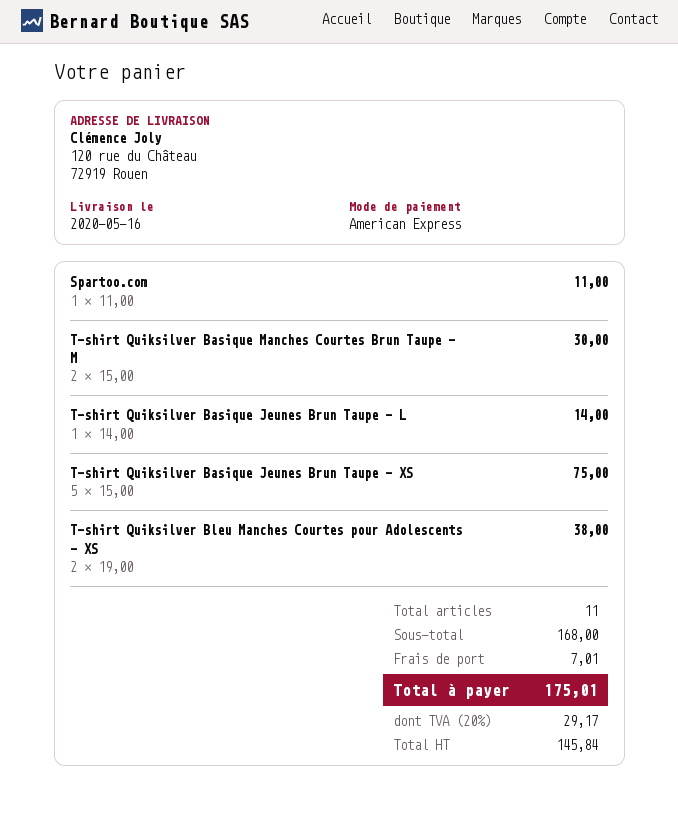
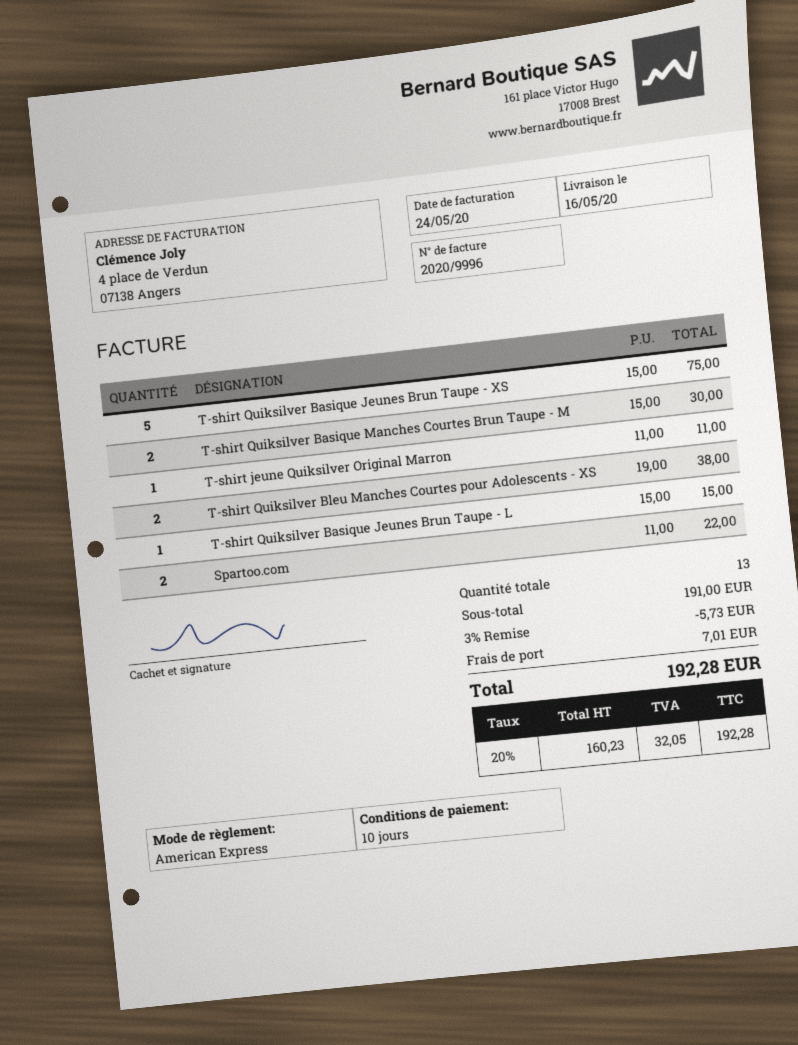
Spartoo.com: 1 x 11.00 = 11.00 -> 2 x 11.00 = 22.00
T-shirt Quiksilver Basique Jeunes Brun Taupe - L: 1 x 14.00 = 14.00 -> 1 x 15.00 = 15.00
T-shirt jeune Quiksilver Original Marron: none -> 1 x 11.00 = 11.00
total quantity: 11 -> 13
subtotal: 168.00 -> 191.00
discount: none -> 3% = 5.73
net: 145.84 -> 160.23
tax: 20% = 29.17 -> 20% = 32.05
total: 175.01 -> 192.28

